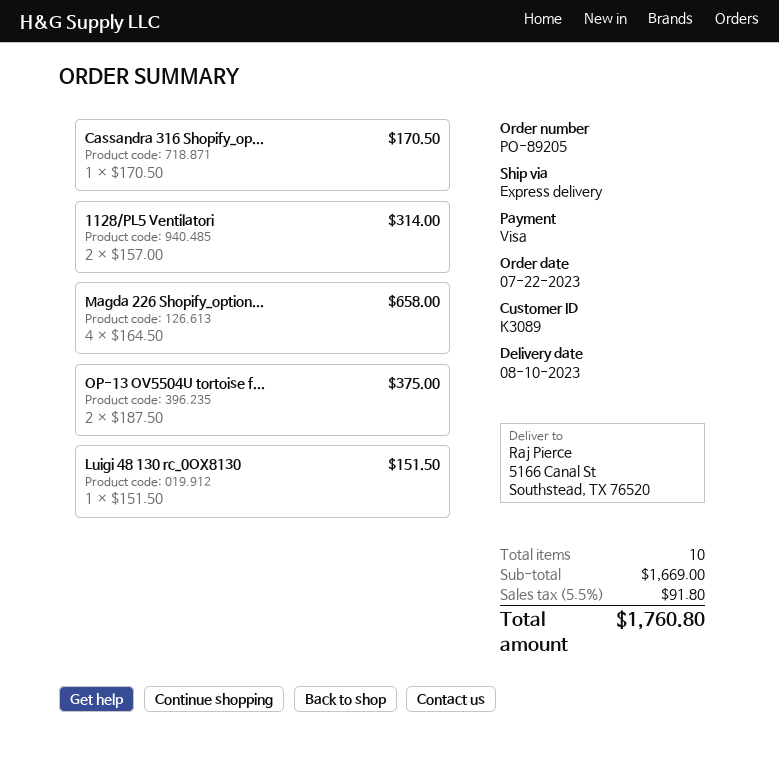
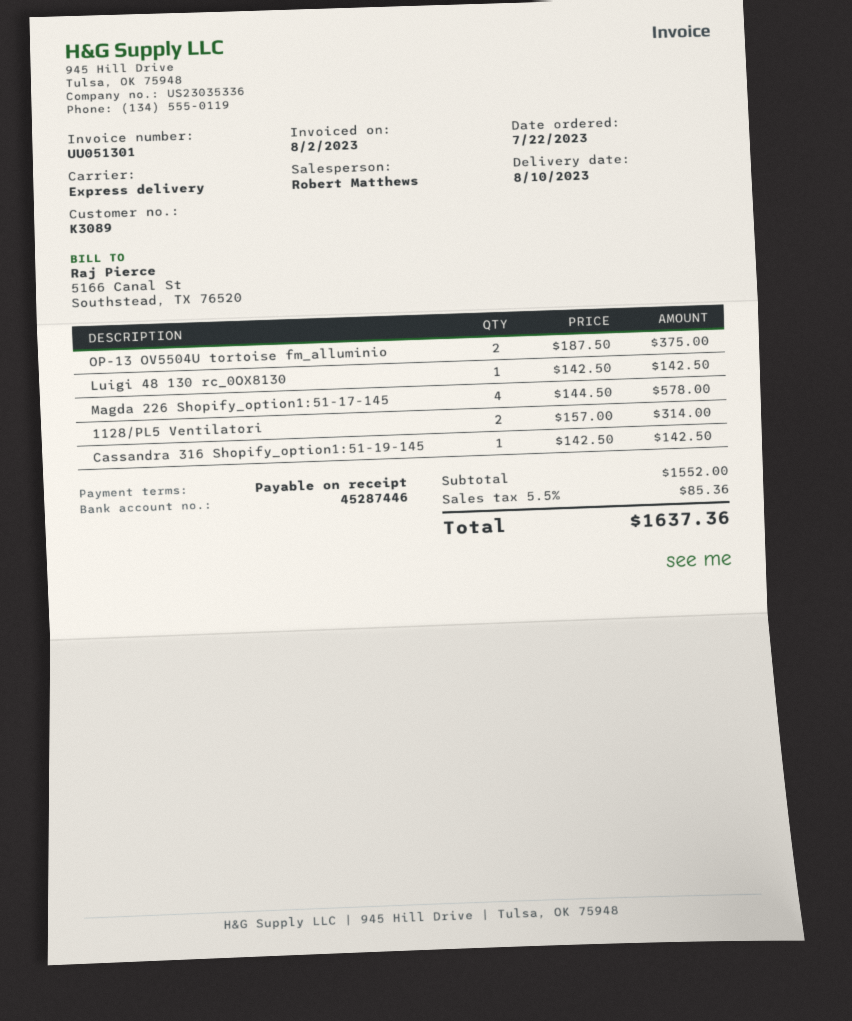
Cassandra 316 Shopify_op...: 1 x 170.50 = 170.50 -> 1 x 142.50 = 142.50
Magda 226 Shopify_option...: 4 x 164.50 = 658.00 -> 4 x 144.50 = 578.00
Luigi 48 130 rc_0OX8130: 1 x 151.50 = 151.50 -> 1 x 142.50 = 142.50
subtotal: 1669.00 -> 1552.00
tax: 5.5% = 91.80 -> 5.5% = 85.36
total: 1760.80 -> 1637.36

